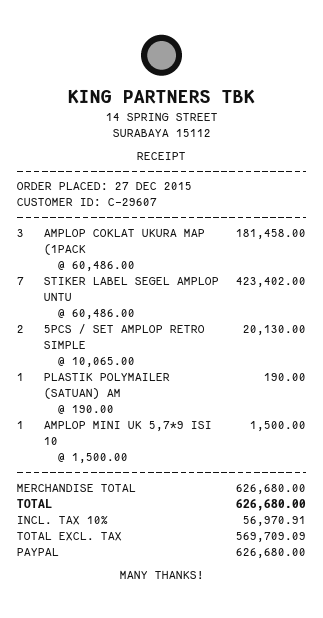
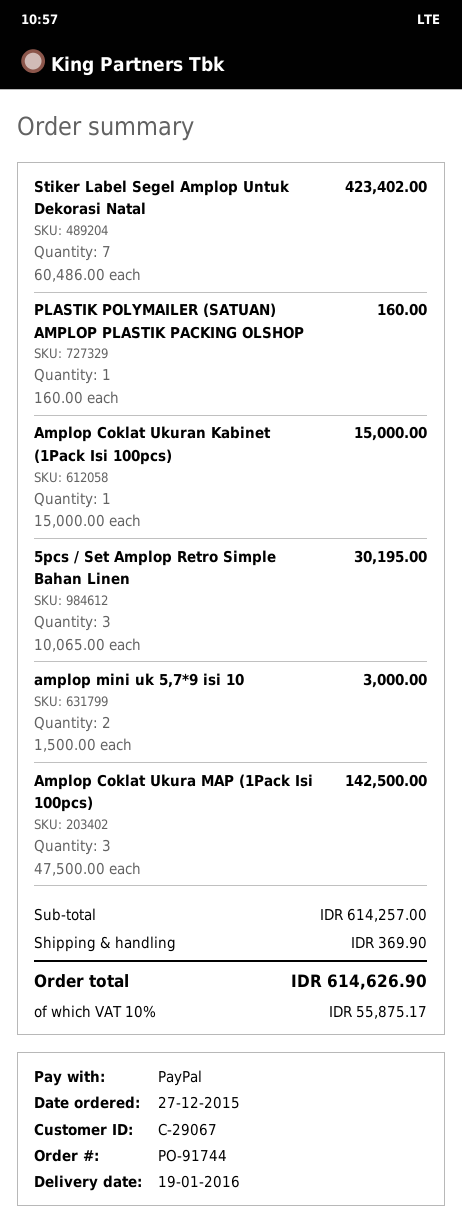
customer number: C-29607 -> C-29067
AMPLOP COKLAT UKURA MAP (1PACK: 3 x 60486.00 = 181458.00 -> 3 x 47500.00 = 142500.00
5PCS / SET AMPLOP RETRO SIMPLE: 2 x 10065.00 = 20130.00 -> 3 x 10065.00 = 30195.00
PLASTIK POLYMAILER (SATUAN) AM: 1 x 190.00 = 190.00 -> 1 x 160.00 = 160.00
AMPLOP MINI UK 5,7*9 ISI 10: 1 x 1500.00 = 1500.00 -> 2 x 1500.00 = 3000.00
Amplop Coklat Ukuran Kabinet (1Pack Isi 100pcs): none -> 1 x 15000.00 = 15000.00
subtotal: 626680.00 -> 614257.00
shipping: none -> 369.90
tax: 10% = 56970.91 -> 10% = 55875.17
total: 626680.00 -> 614626.90

